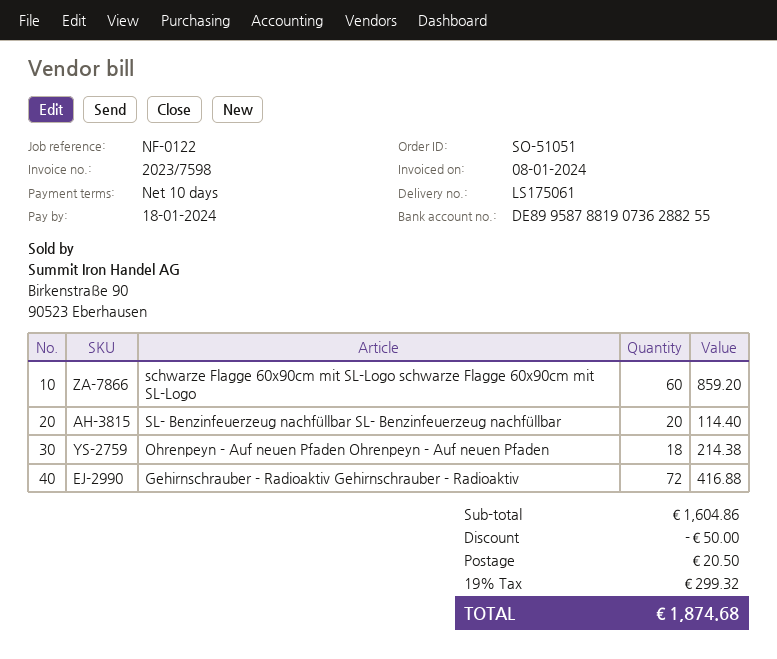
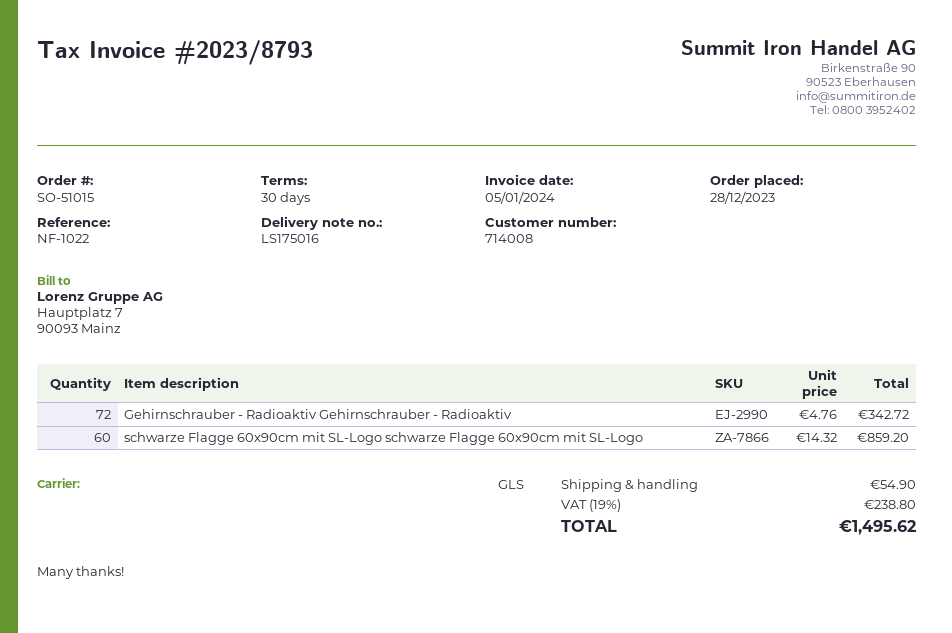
order number: SO-51051 -> SO-51015
delivery note number: LS175061 -> LS175016
invoice number: 2023/7598 -> 2023/8793
invoice date: 2024-01-08 -> 2024-01-05
payment terms: 10 days -> 30 days
reference: NF-0122 -> NF-1022
SL- Benzinfeuerzeug nachfüllbar SL- Benzinfeuerzeug nachfüllbar: 20 for 114.40 -> none
Ohrenpeyn - Auf neuen Pfaden Ohrenpeyn - Auf neuen Pfaden: 18 for 214.38 -> none
Gehirnschrauber - Radioaktiv Gehirnschrauber - Radioaktiv: 72 for 416.88 -> 72 for 342.72
discount: 50.00 -> none
shipping: 20.50 -> 54.90
tax: 19% = 299.32 -> 19% = 238.80
total: 1874.68 -> 1495.62

